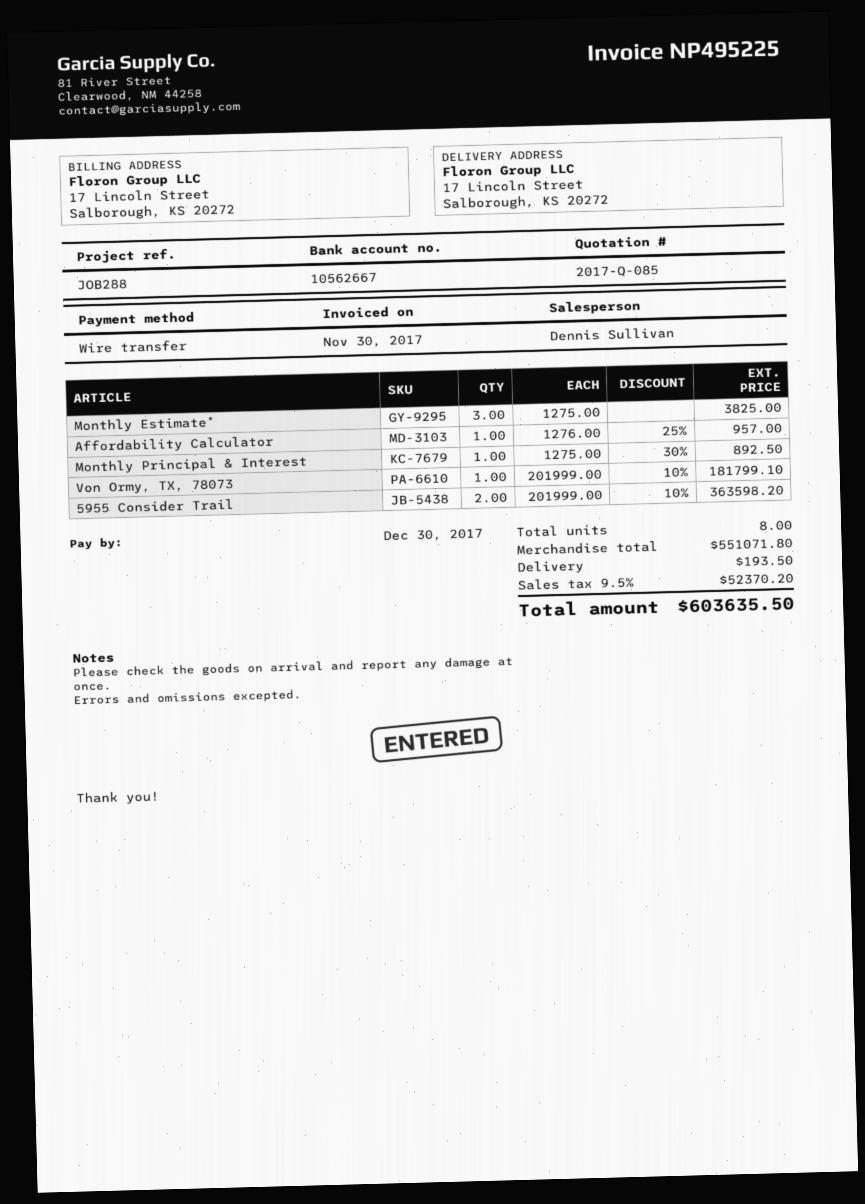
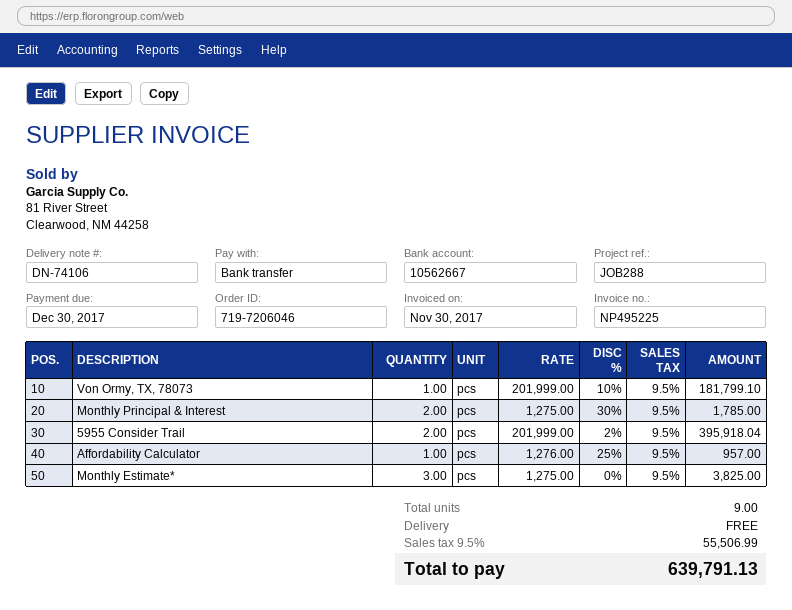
Monthly Principal & Interest: 1 x 1275.00 - 30% = 892.50 -> 2 x 1275.00 - 30% = 1785.00
5955 Consider Trail: 2 x 201999.00 - 10% = 363598.20 -> 2 x 201999.00 - 2% = 395918.04
total quantity: 8 -> 9
shipping: 193.50 -> 0.00
tax: 9.5% = 52370.20 -> 9.5% = 55506.99
total: 603635.50 -> 639791.13

